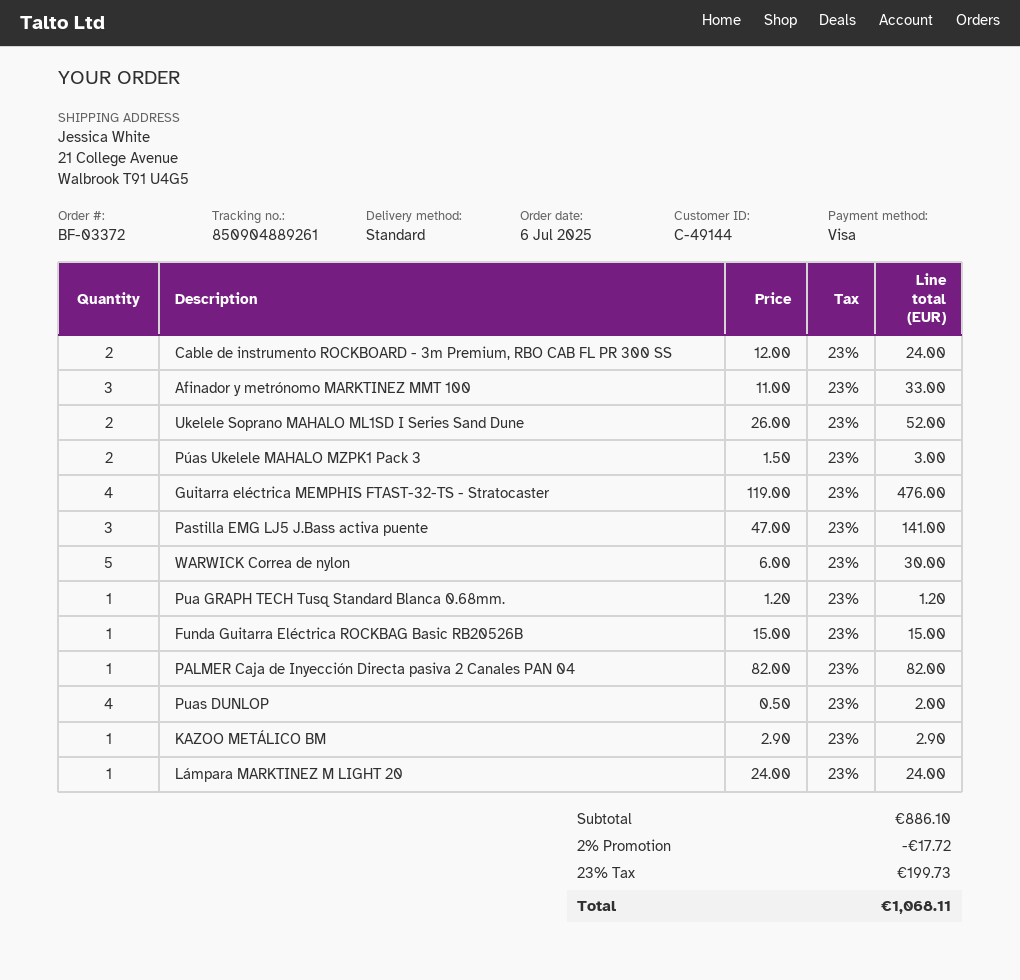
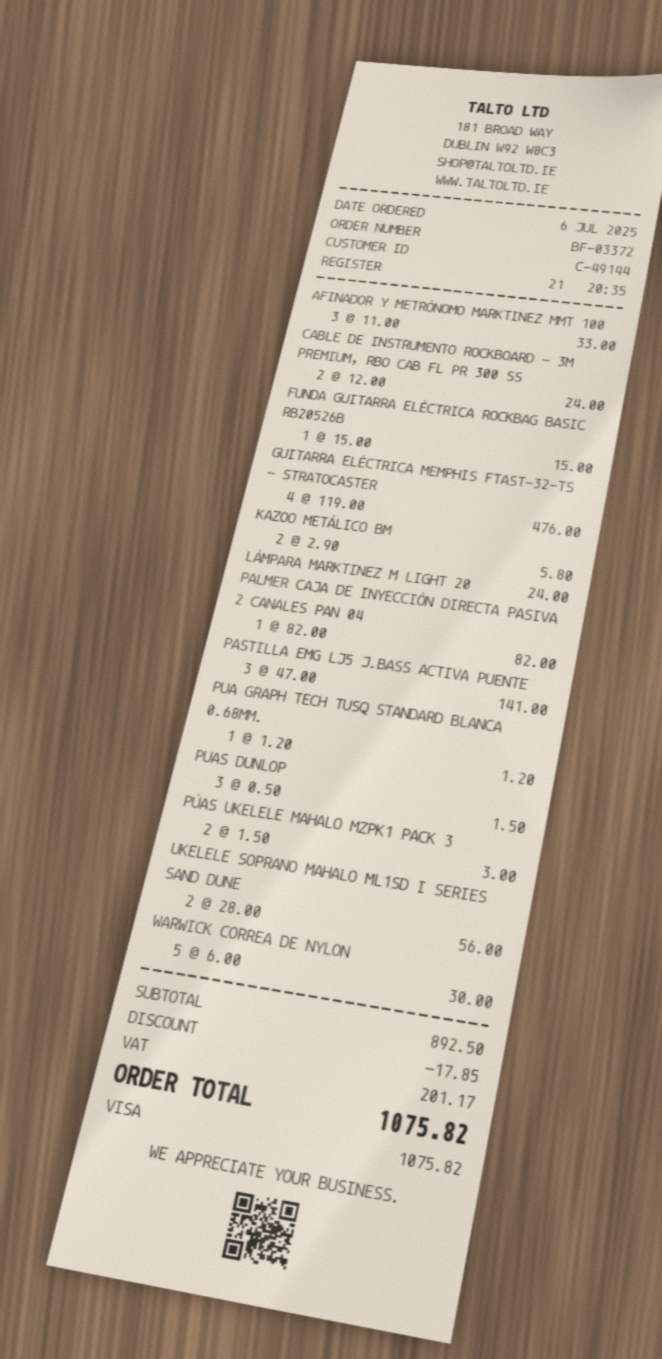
Ukelele Soprano MAHALO ML1SD I Series Sand Dune: 2 x 26.00 = 52.00 -> 2 x 28.00 = 56.00
Puas DUNLOP: 4 x 0.50 = 2.00 -> 3 x 0.50 = 1.50
KAZOO METÁLICO BM: 1 x 2.90 = 2.90 -> 2 x 2.90 = 5.80
subtotal: 886.10 -> 892.50
discount: 17.72 -> 17.85
tax: 199.73 -> 201.17
total: 1068.11 -> 1075.82

